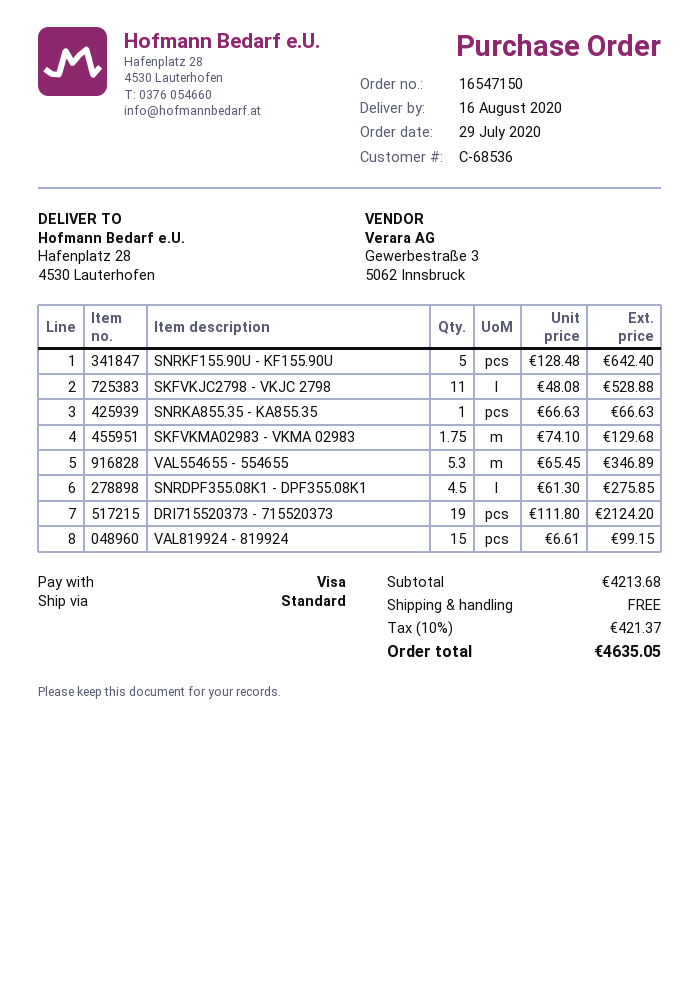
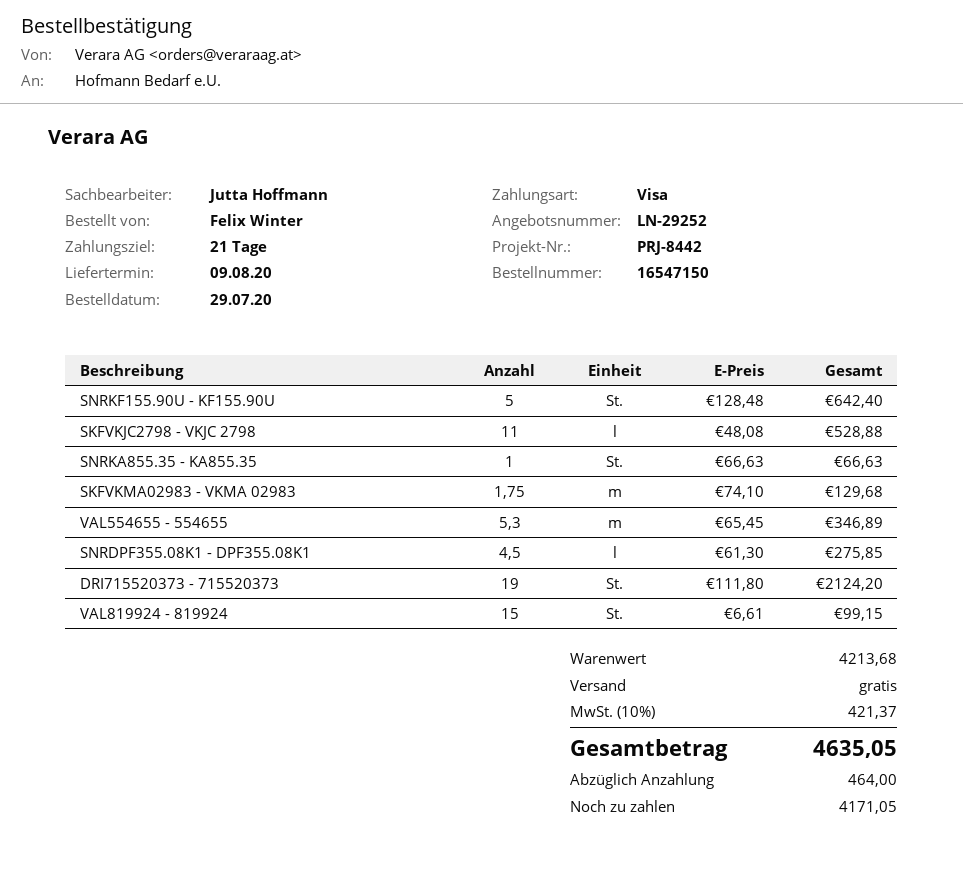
delivery date: 2020-08-16 -> 2020-08-09

